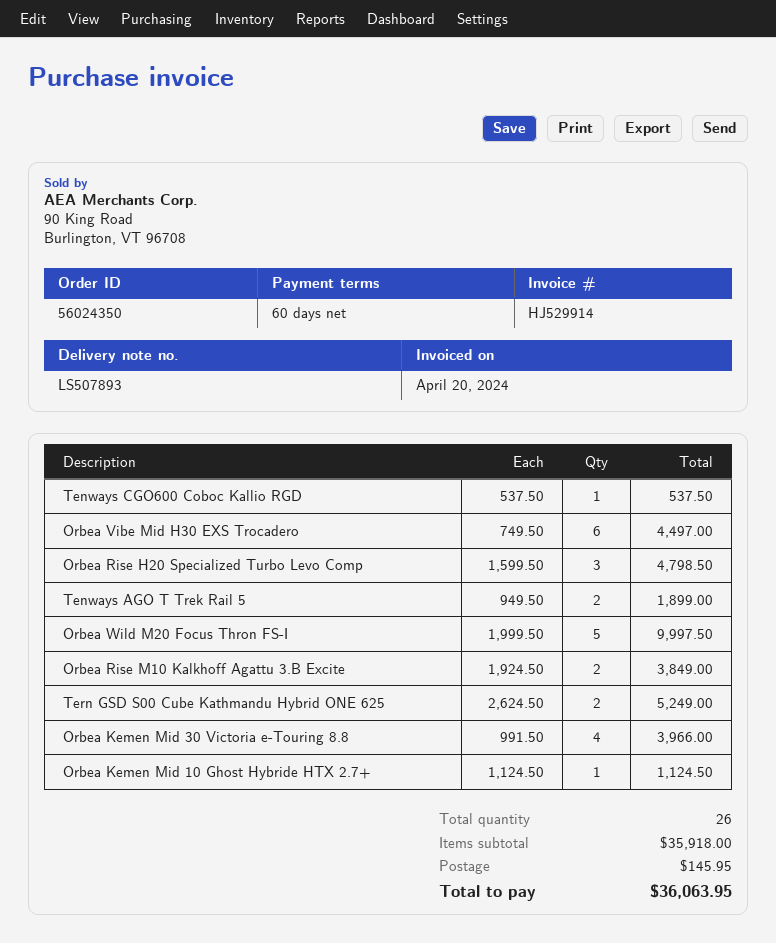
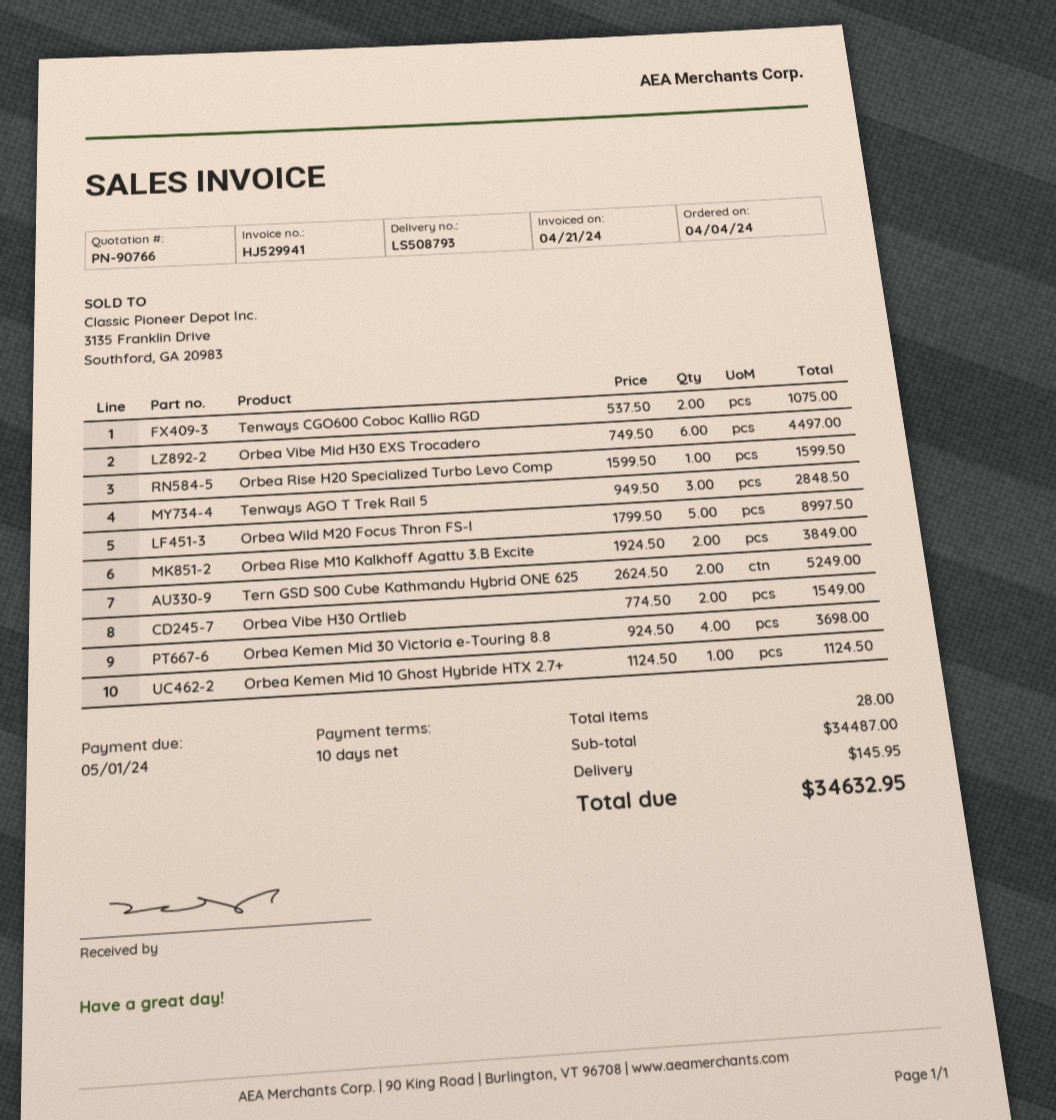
delivery note number: LS507893 -> LS508793
invoice number: HJ529914 -> HJ529941
invoice date: 2024-04-20 -> 2024-04-21
payment terms: 60 days -> 10 days
Tenways CGO600 Coboc Kallio RGD: 1 x 537.50 = 537.50 -> 2 x 537.50 = 1075.00
Orbea Rise H20 Specialized Turbo Levo Comp: 3 x 1599.50 = 4798.50 -> 1 x 1599.50 = 1599.50
Tenways AGO T Trek Rail 5: 2 x 949.50 = 1899.00 -> 3 x 949.50 = 2848.50
Orbea Wild M20 Focus Thron FS-I: 5 x 1999.50 = 9997.50 -> 5 x 1799.50 = 8997.50
Orbea Kemen Mid 30 Victoria e-Touring 8.8: 4 x 991.50 = 3966.00 -> 4 x 924.50 = 3698.00
Orbea Vibe H30 Ortlieb: none -> 2 x 774.50 = 1549.00
total quantity: 26 -> 28
subtotal: 35918.00 -> 34487.00
total: 36063.95 -> 34632.95

